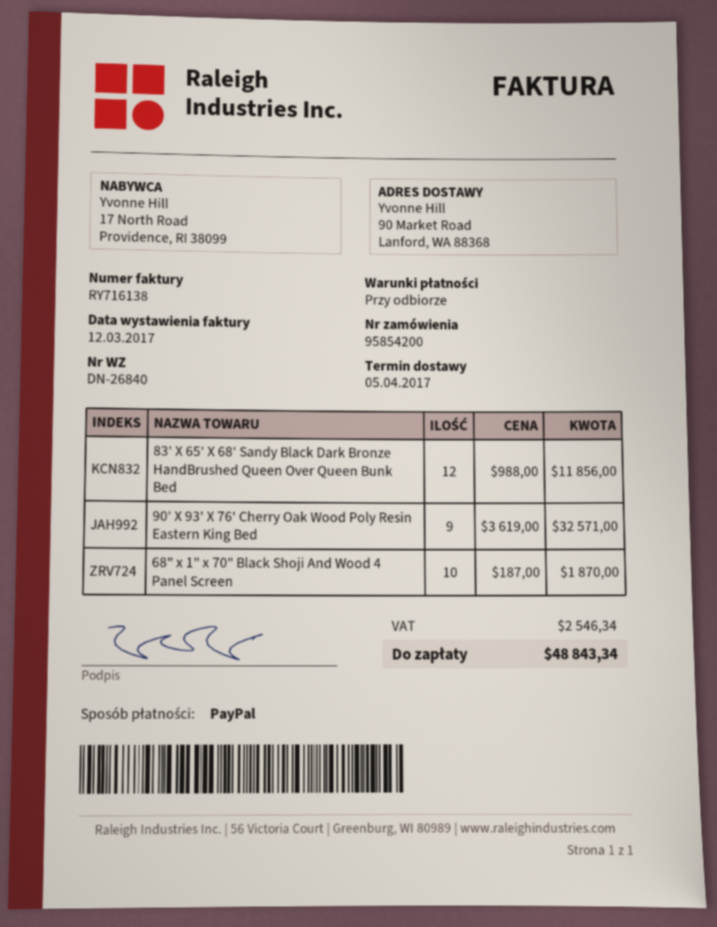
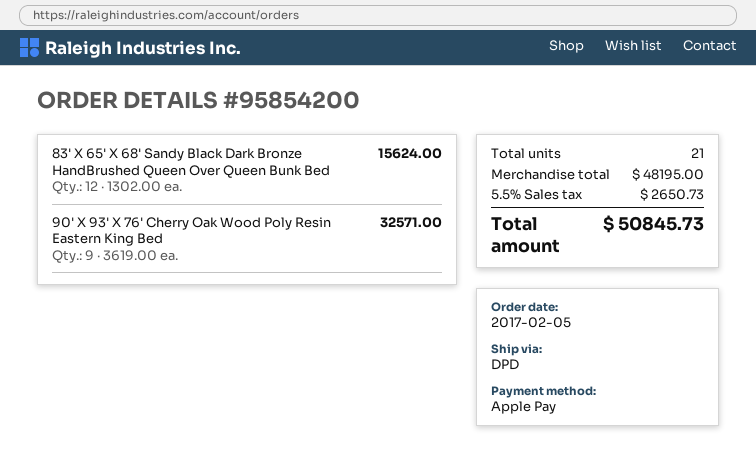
payment method: PayPal -> Apple Pay
83' X 65' X 68' Sandy Black Dark Bronze HandBrushed Queen Over Queen Bunk Bed: 12 x 988.00 = 11856.00 -> 12 x 1302.00 = 15624.00
68" x 1" x 70" Black Shoji And Wood 4 Panel Screen: 10 x 187.00 = 1870.00 -> none
tax: 2546.34 -> 2650.73
total: 48843.34 -> 50845.73

